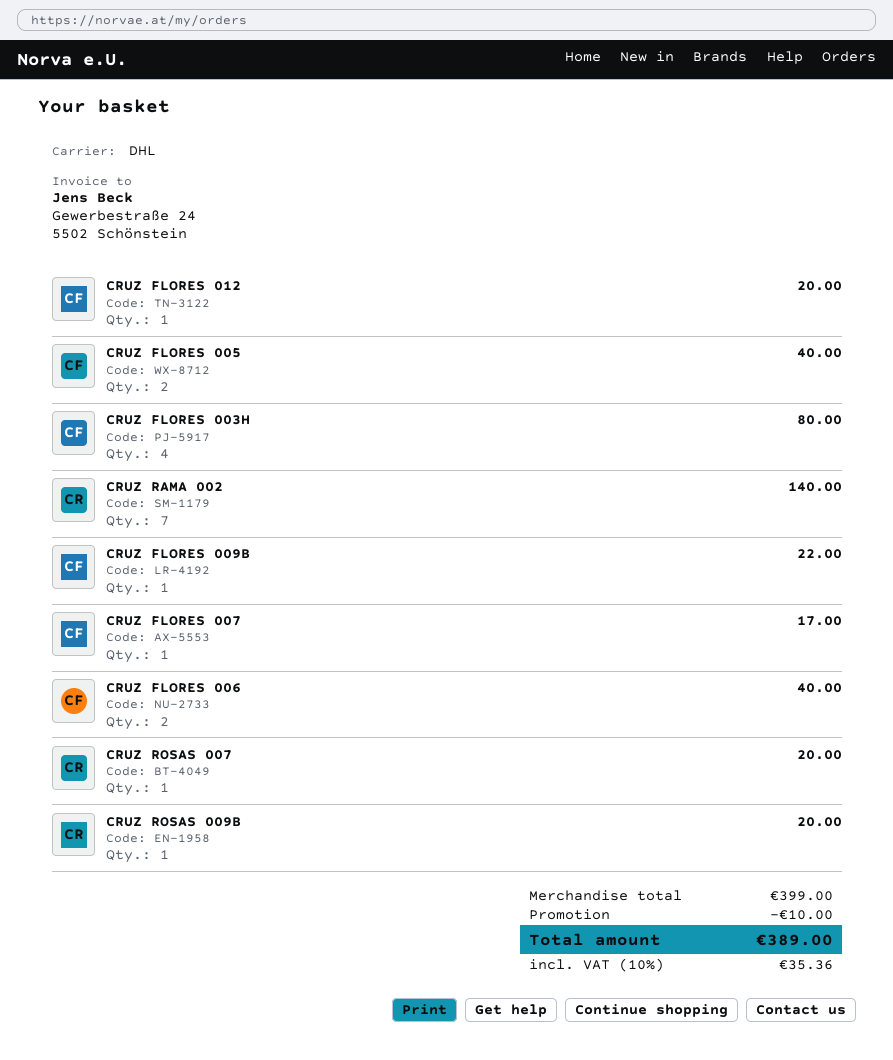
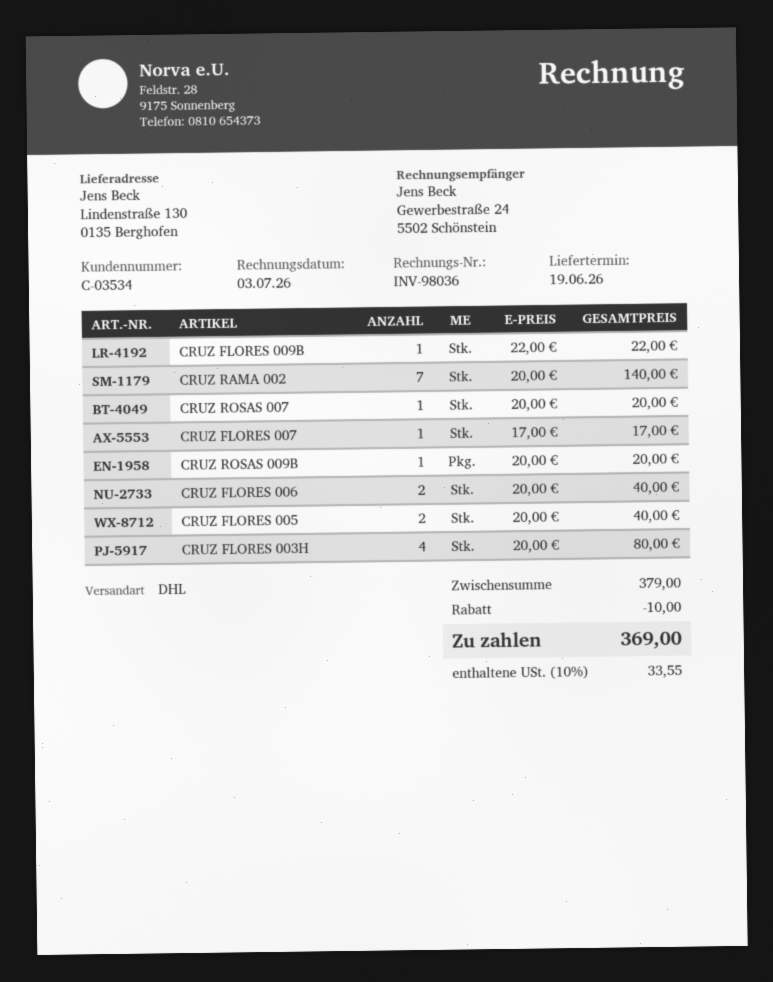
CRUZ FLORES 012: 1 for 20.00 -> none
subtotal: 399.00 -> 379.00
tax: 10% = 35.36 -> 10% = 33.55
total: 389.00 -> 369.00

